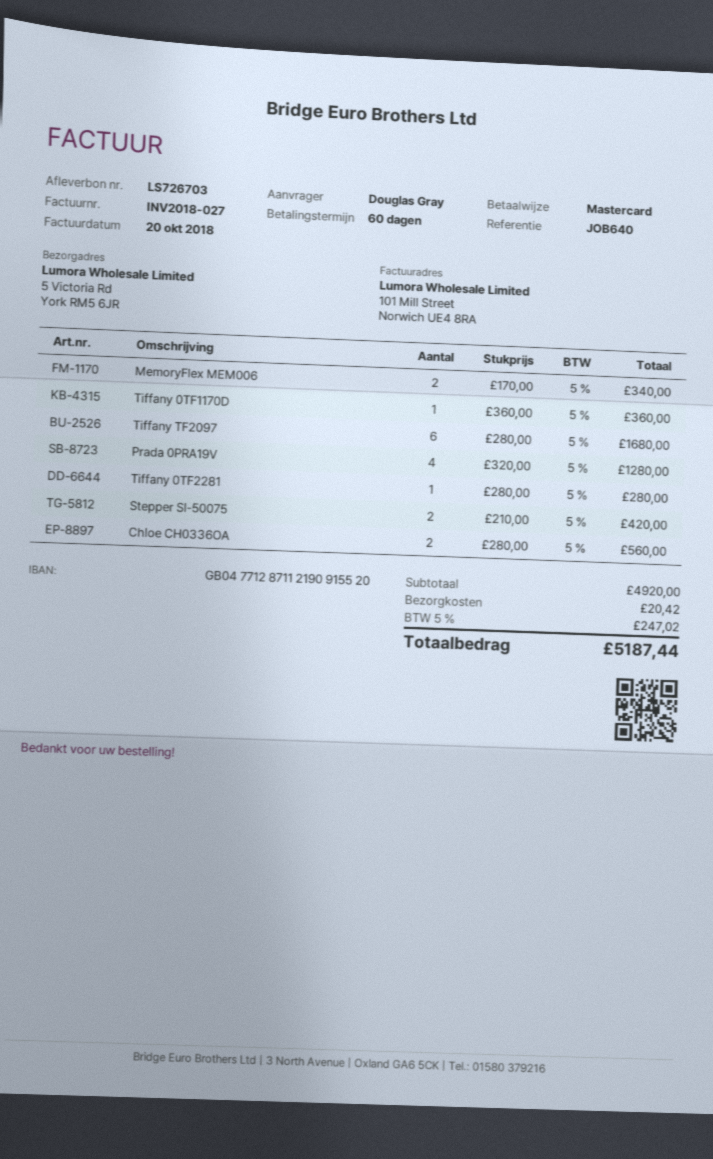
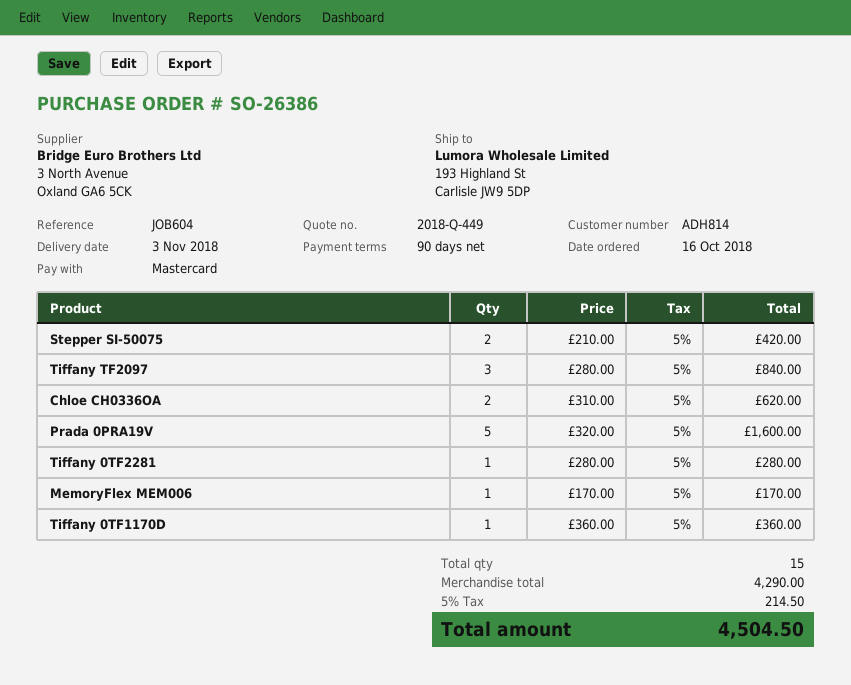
payment terms: 60 days -> 90 days
reference: JOB640 -> JOB604
ship to: 5 Victoria Rd, York RM5 6JR -> 193 Highland St, Carlisle JW9 5DP
MemoryFlex MEM006: 2 x 170.00 = 340.00 -> 1 x 170.00 = 170.00
Tiffany TF2097: 6 x 280.00 = 1680.00 -> 3 x 280.00 = 840.00
Prada 0PRA19V: 4 x 320.00 = 1280.00 -> 5 x 320.00 = 1600.00
Chloe CH0336OA: 2 x 280.00 = 560.00 -> 2 x 310.00 = 620.00
subtotal: 4920.00 -> 4290.00
shipping: 20.42 -> none
tax: 5% = 247.02 -> 5% = 214.50
total: 5187.44 -> 4504.50

